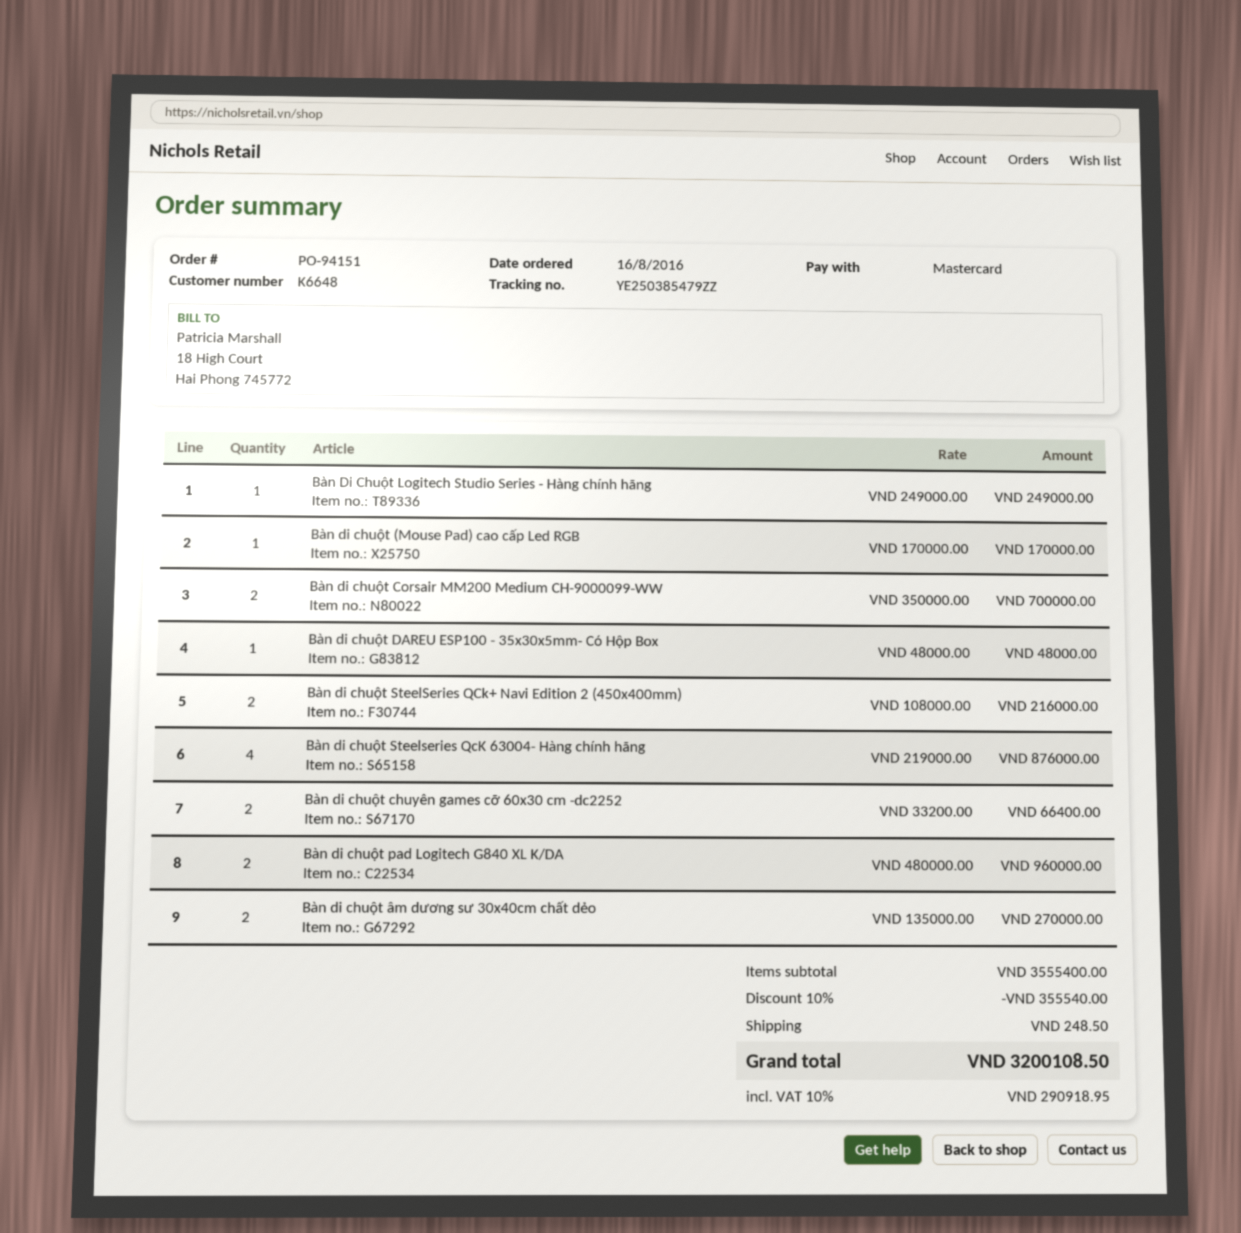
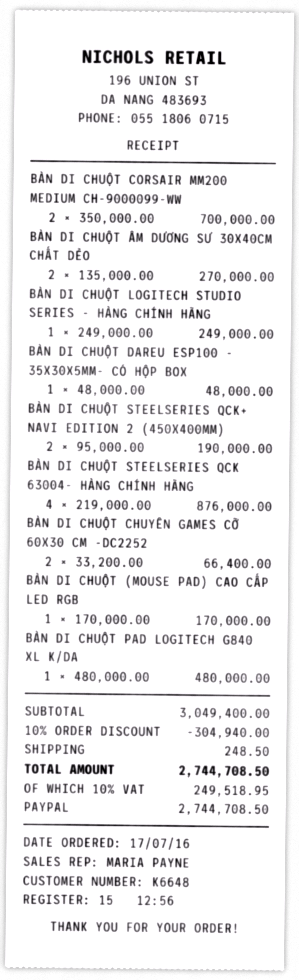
order date: 2016-08-16 -> 2016-07-17
payment method: Mastercard -> PayPal
Bàn di chuột SteelSeries QCk+ Navi Edition 2 (450x400mm): 2 x 108000.00 = 216000.00 -> 2 x 95000.00 = 190000.00
Bàn di chuột pad Logitech G840 XL K/DA: 2 x 480000.00 = 960000.00 -> 1 x 480000.00 = 480000.00
subtotal: 3555400.00 -> 3049400.00
discount: 10% = 355540.00 -> 10% = 304940.00
tax: 10% = 290918.95 -> 10% = 249518.95
total: 3200108.50 -> 2744708.50

